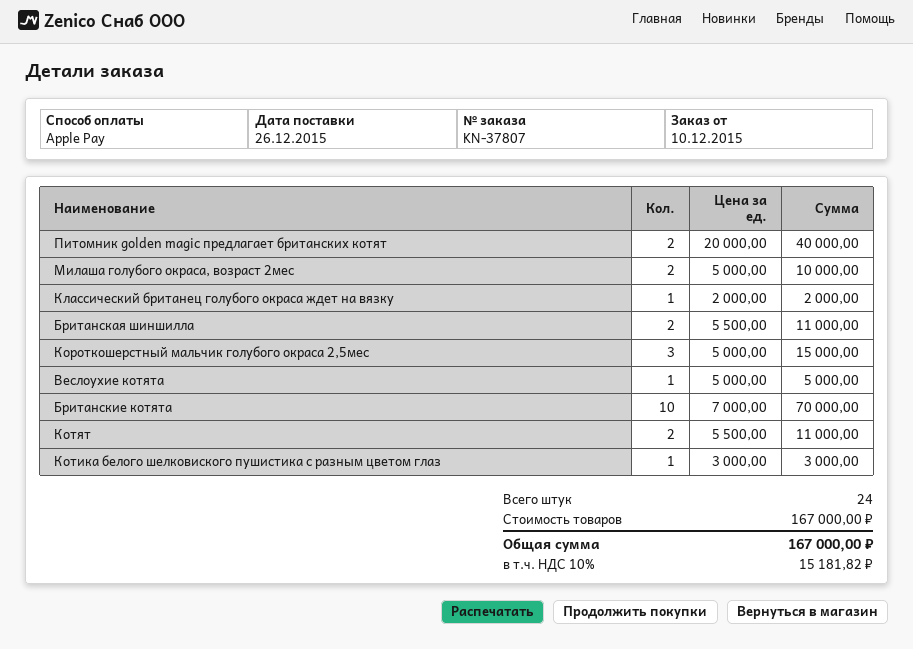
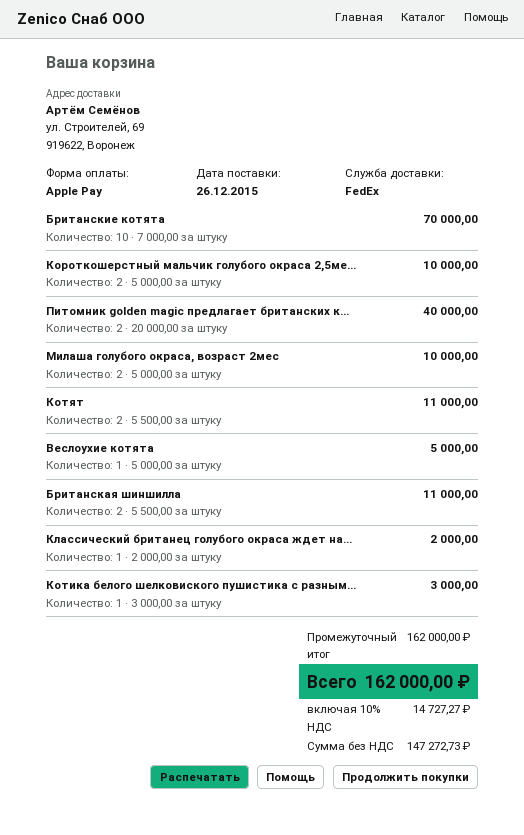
Короткошерстный мальчик голубого окраса 2,5мес: 3 x 5000.00 = 15000.00 -> 2 x 5000.00 = 10000.00
subtotal: 167000.00 -> 162000.00
tax: 10% = 15181.82 -> 10% = 14727.27
total: 167000.00 -> 162000.00

